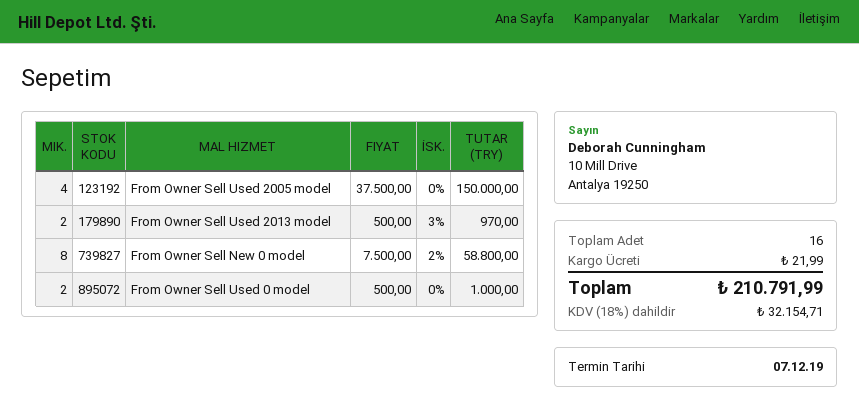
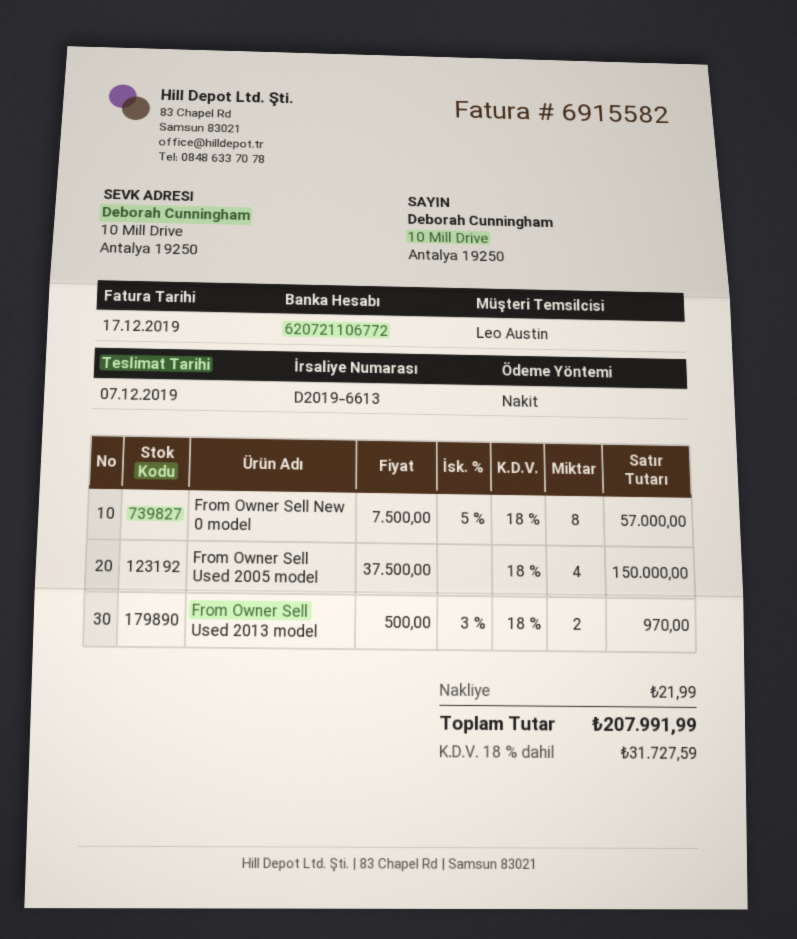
From Owner Sell New 0 model: 8 x 7500.00 - 2% = 58800.00 -> 8 x 7500.00 - 5% = 57000.00
From Owner Sell Used 0 model: 2 x 500.00 = 1000.00 -> none
tax: 18% = 32154.71 -> 18% = 31727.59
total: 210791.99 -> 207991.99

